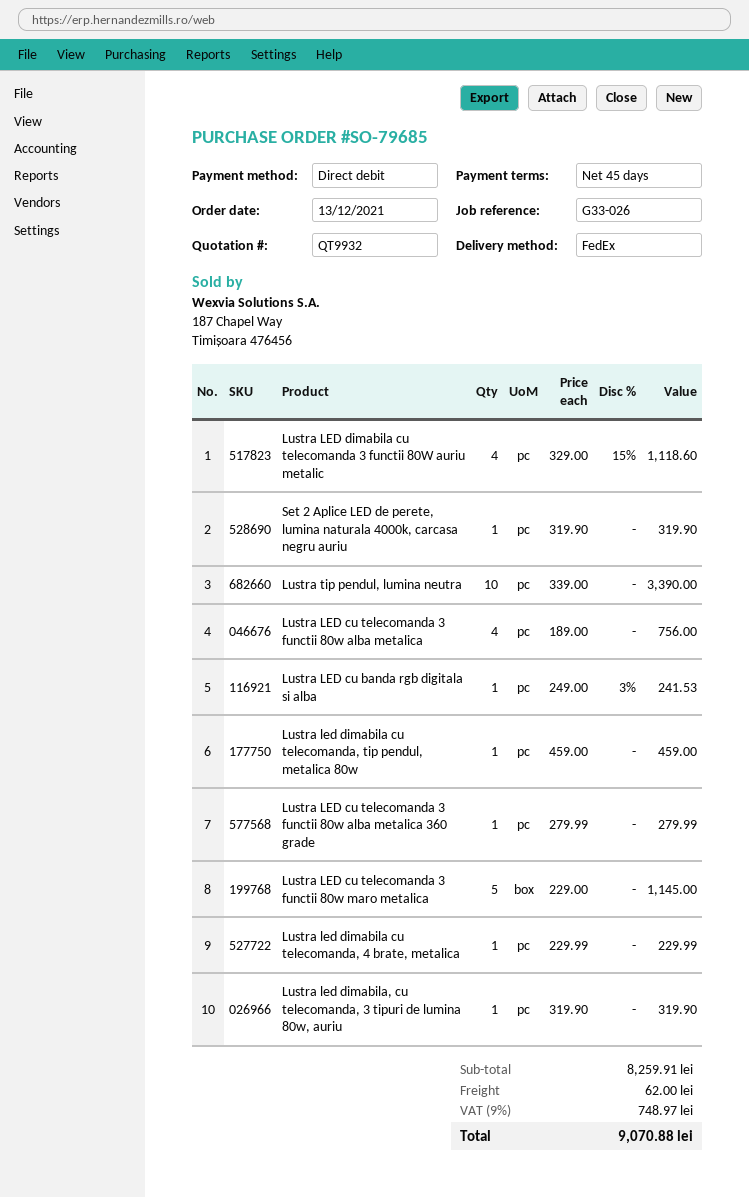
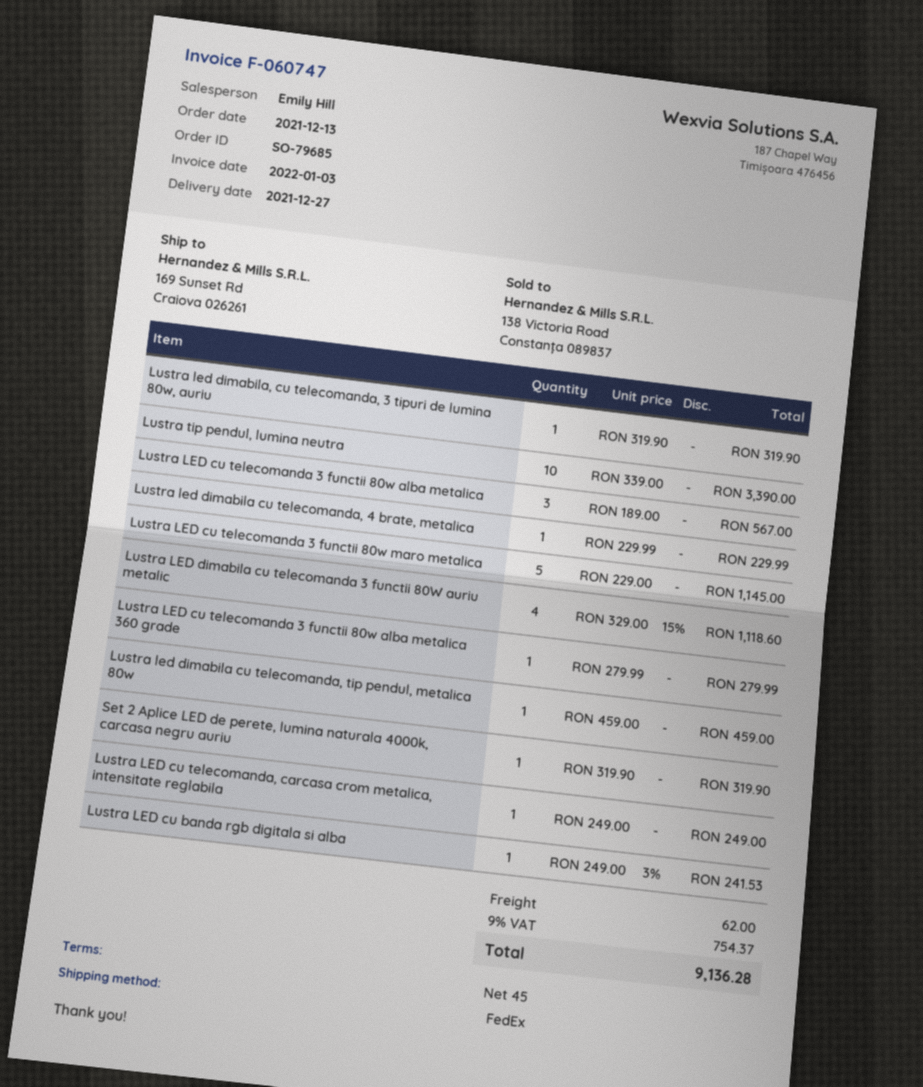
Lustra LED cu telecomanda 3 functii 80w alba metalica: 4 x 189.00 = 756.00 -> 3 x 189.00 = 567.00
Lustra LED cu telecomanda, carcasa crom metalica, intensitate reglabila: none -> 1 x 249.00 = 249.00
tax: 9% = 748.97 -> 9% = 754.37
total: 9070.88 -> 9136.28

